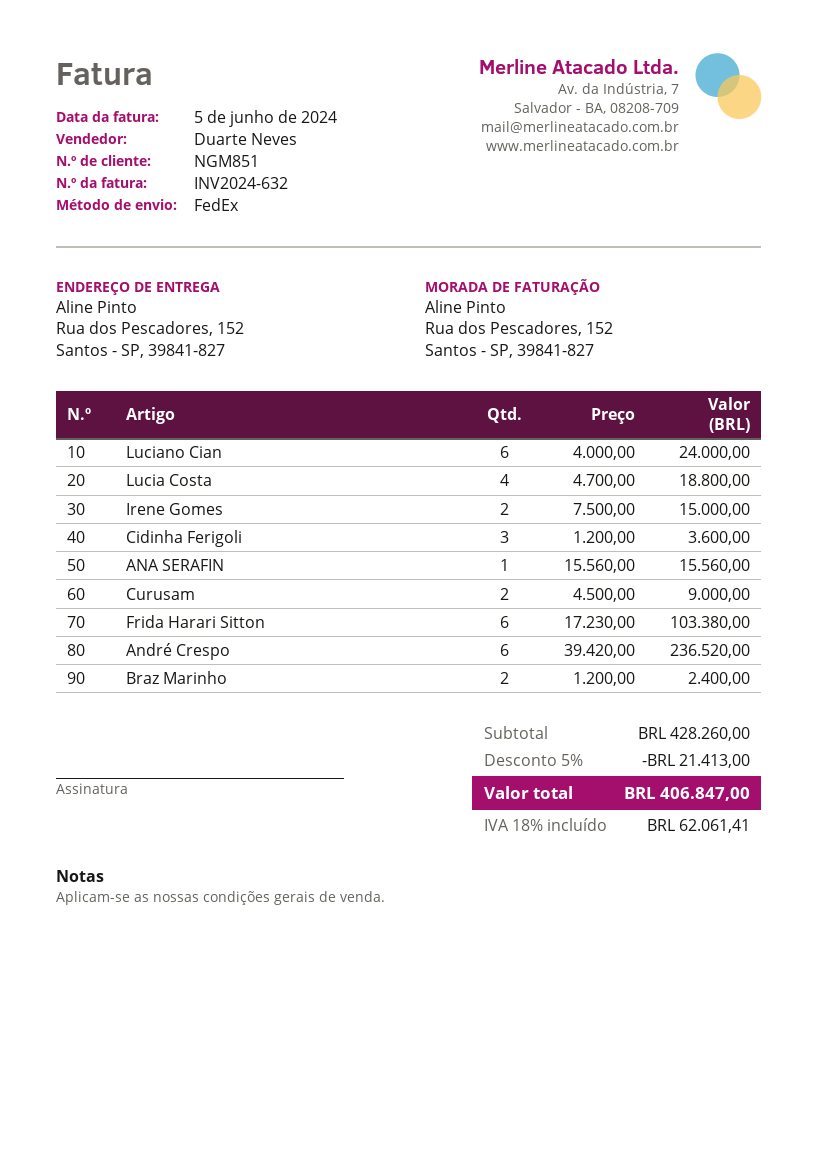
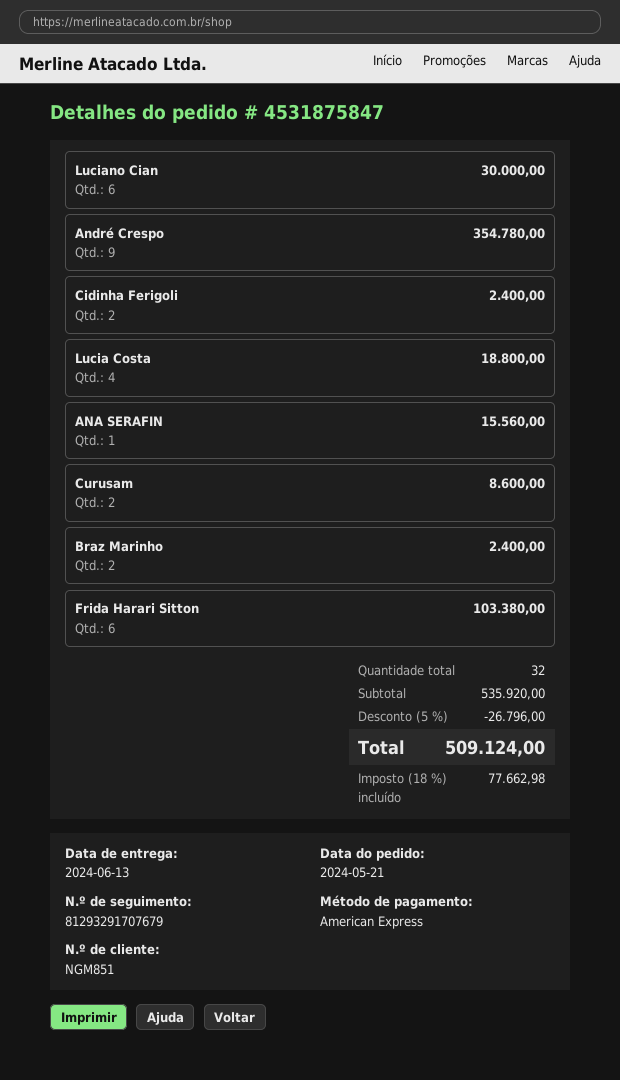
Luciano Cian: 6 for 24000.00 -> 6 for 30000.00
Irene Gomes: 2 for 15000.00 -> none
Cidinha Ferigoli: 3 for 3600.00 -> 2 for 2400.00
Curusam: 2 for 9000.00 -> 2 for 8600.00
André Crespo: 6 for 236520.00 -> 9 for 354780.00
subtotal: 428260.00 -> 535920.00
discount: 5% = 21413.00 -> 5% = 26796.00
tax: 18% = 62061.41 -> 18% = 77662.98
total: 406847.00 -> 509124.00

